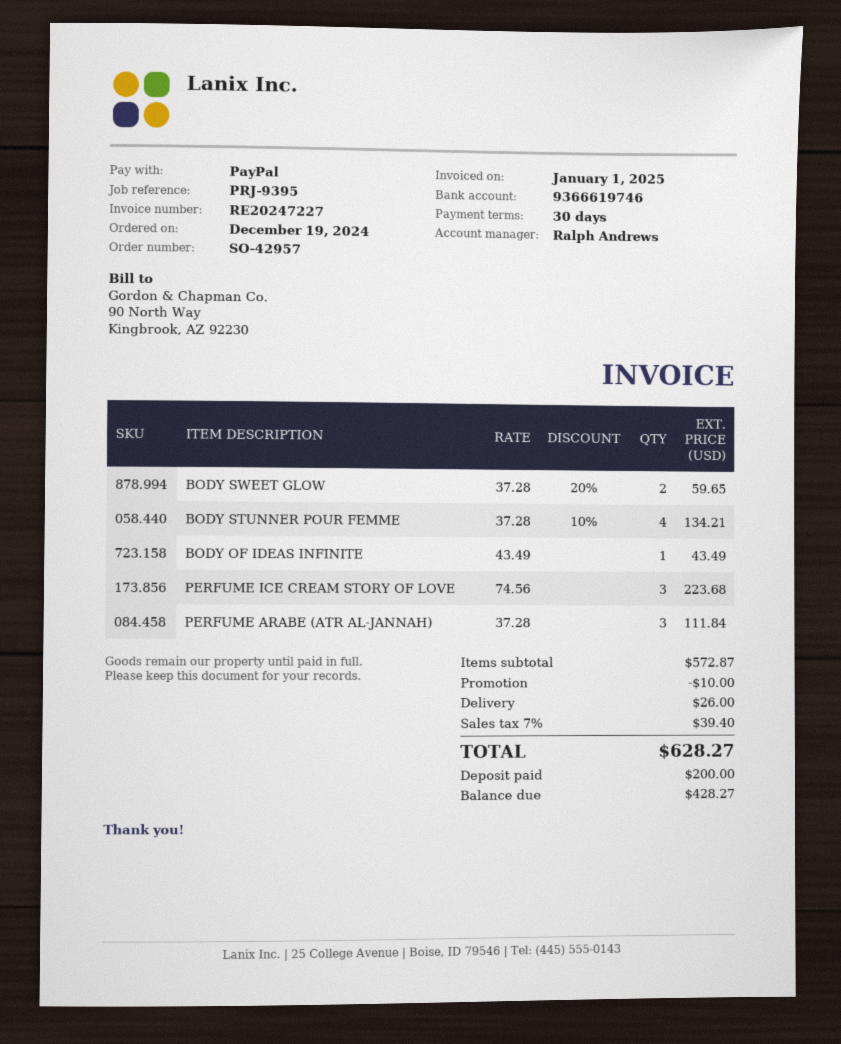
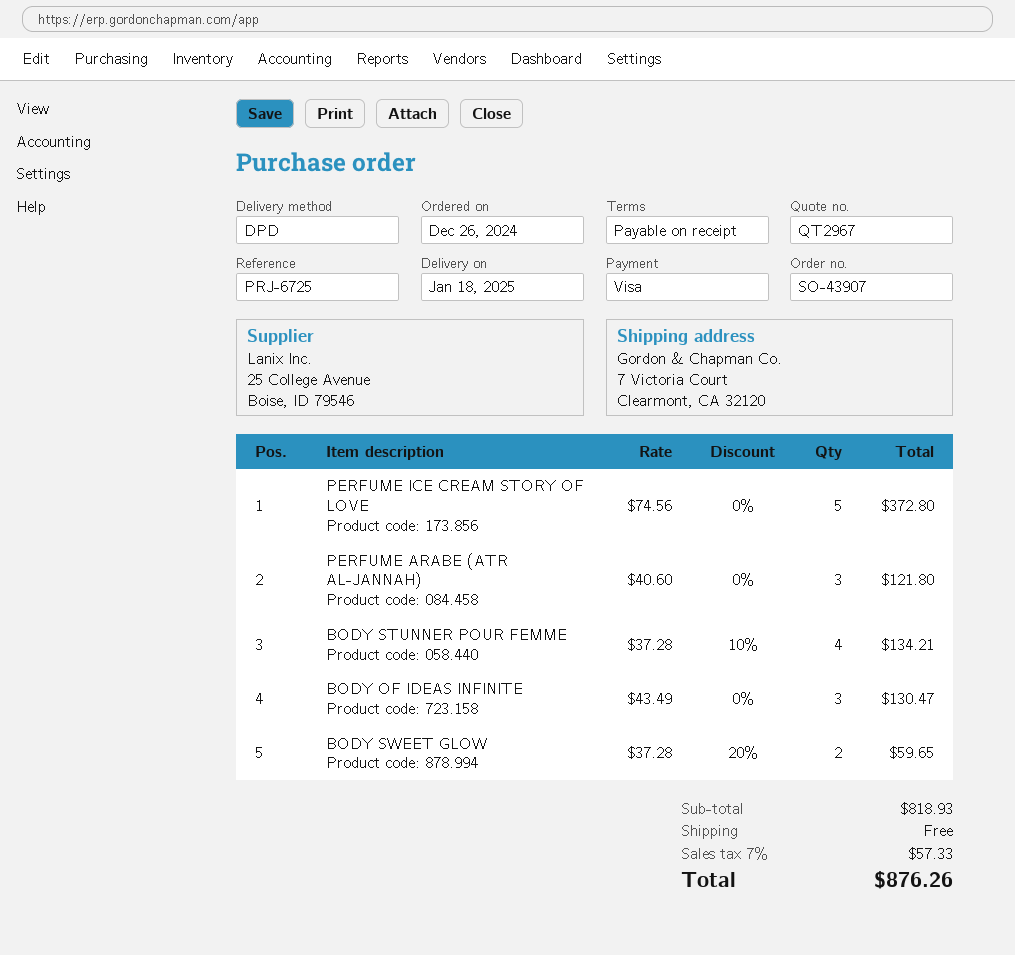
order number: SO-42957 -> SO-43907
order date: 2024-12-19 -> 2024-12-26
payment terms: 30 days -> on receipt
reference: PRJ-9395 -> PRJ-6725
payment method: PayPal -> Visa
BODY OF IDEAS INFINITE: 1 x 43.49 = 43.49 -> 3 x 43.49 = 130.47
PERFUME ICE CREAM STORY OF LOVE: 3 x 74.56 = 223.68 -> 5 x 74.56 = 372.80
PERFUME ARABE (ATR AL-JANNAH): 3 x 37.28 = 111.84 -> 3 x 40.60 = 121.80
subtotal: 572.87 -> 818.93
discount: 10.00 -> none
shipping: 26.00 -> 0.00
tax: 7% = 39.40 -> 7% = 57.33
total: 628.27 -> 876.26

